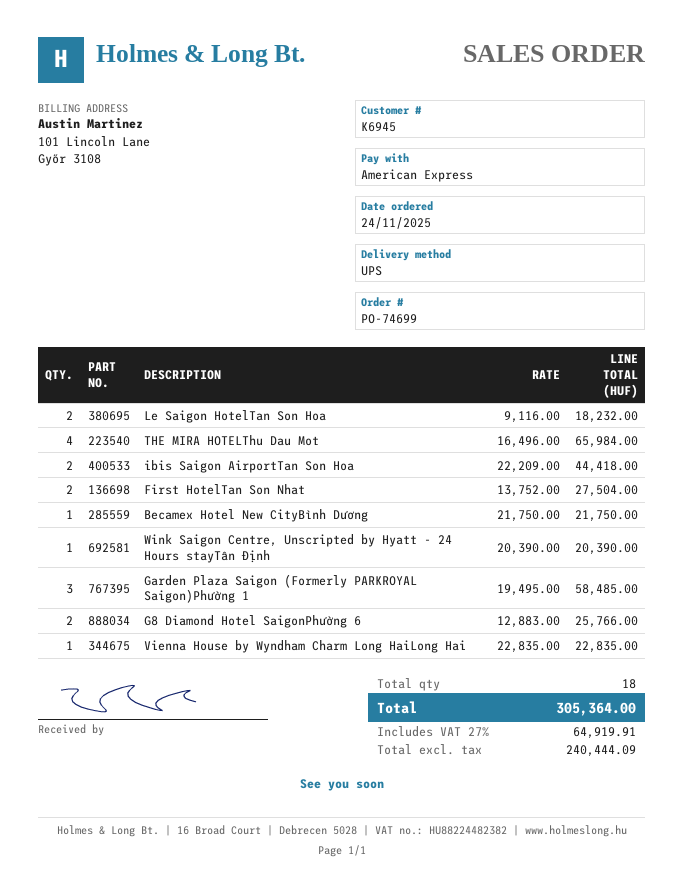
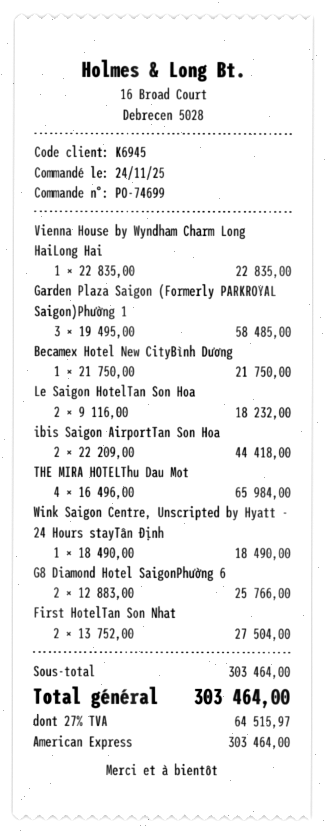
Wink Saigon Centre, Unscripted by Hyatt - 24 Hours stayTân Định: 1 x 20390.00 = 20390.00 -> 1 x 18490.00 = 18490.00
tax: 27% = 64919.91 -> 27% = 64515.97
total: 305364.00 -> 303464.00

